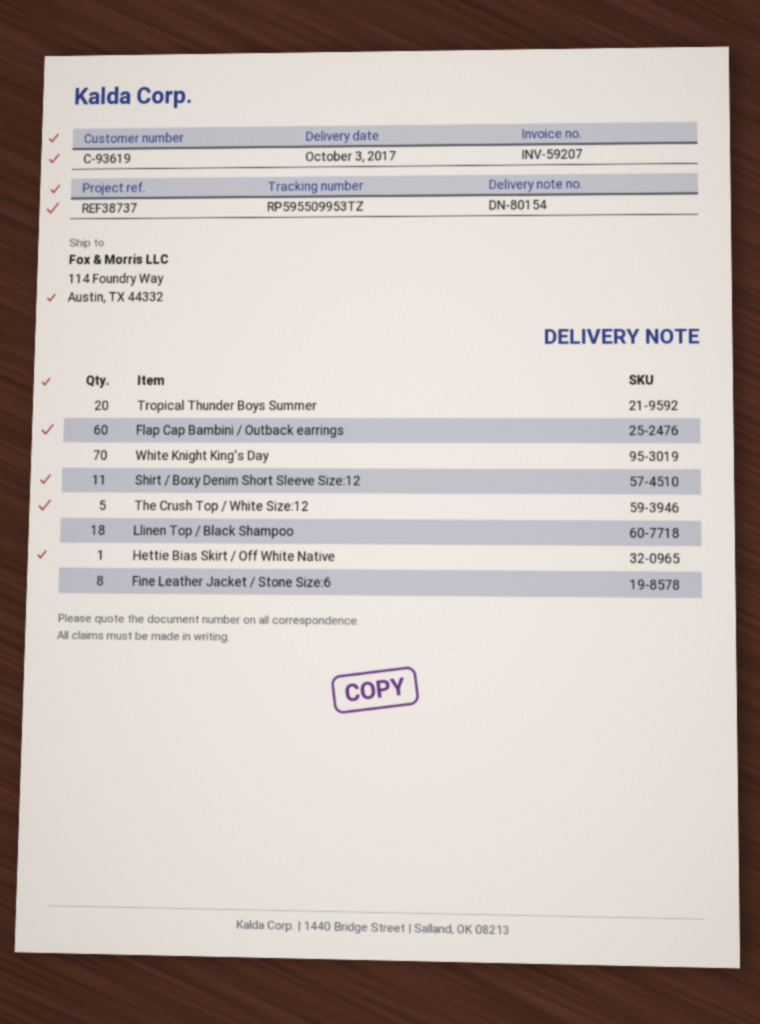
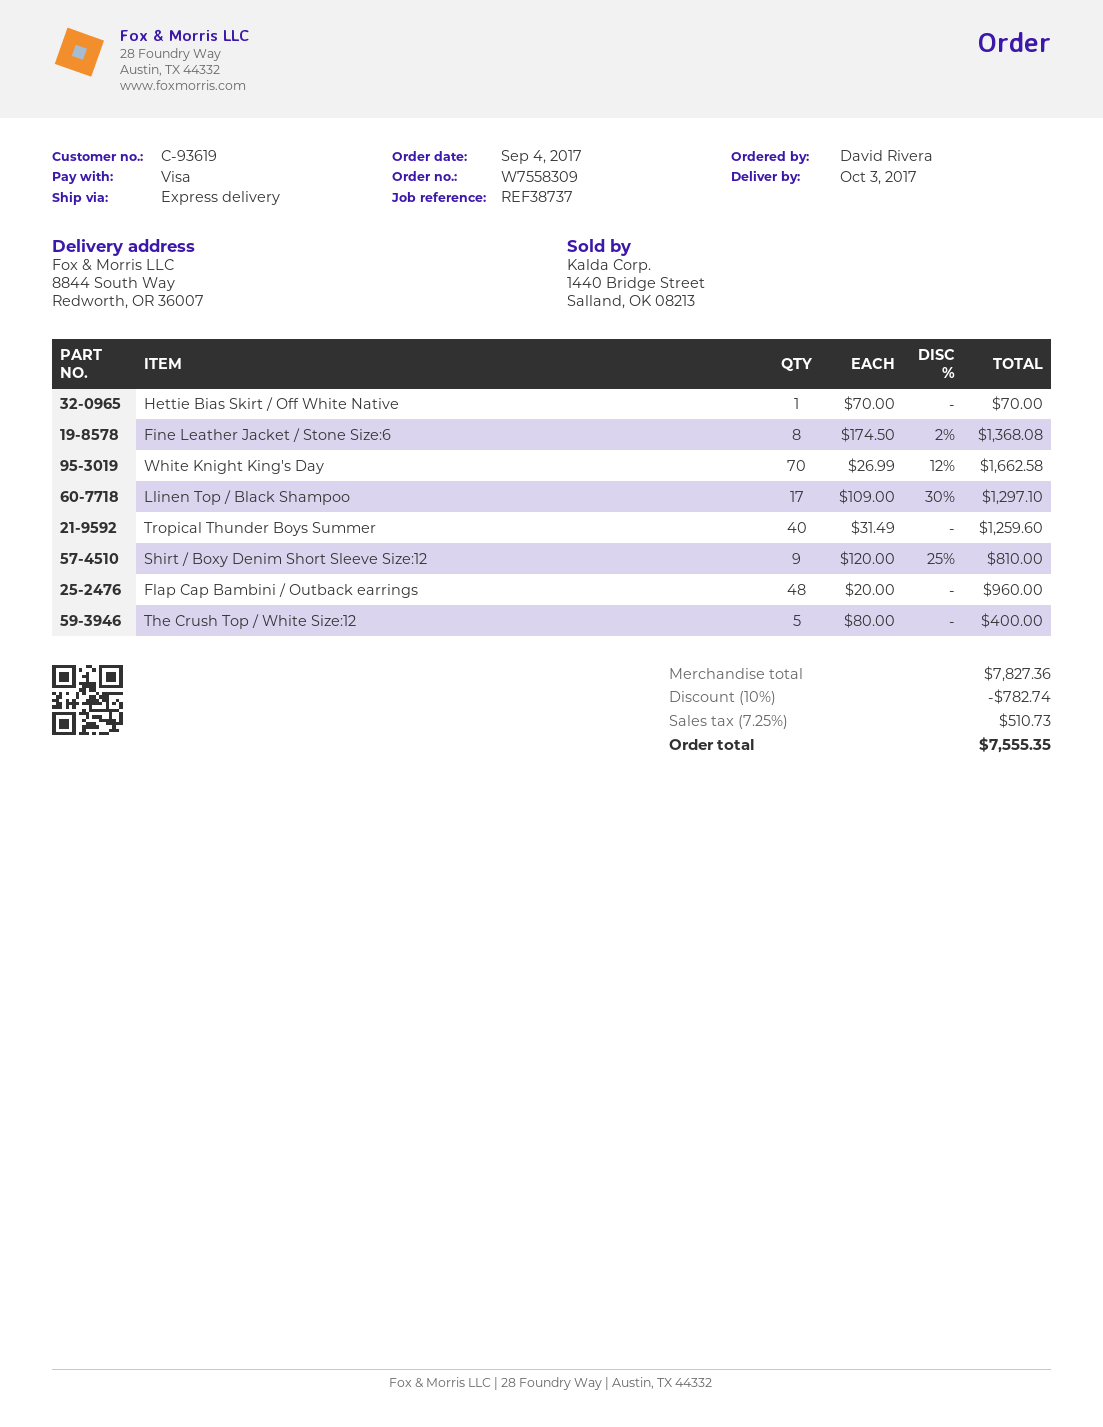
ship to: 114 Foundry Way, Austin, TX 44332 -> 8844 South Way, Redworth, OR 36007
Tropical Thunder Boys Summer: 20 -> 40
Flap Cap Bambini / Outback earrings: 60 -> 48
Shirt / Boxy Denim Short Sleeve Size:12: 11 -> 9
Llinen Top / Black Shampoo: 18 -> 17

